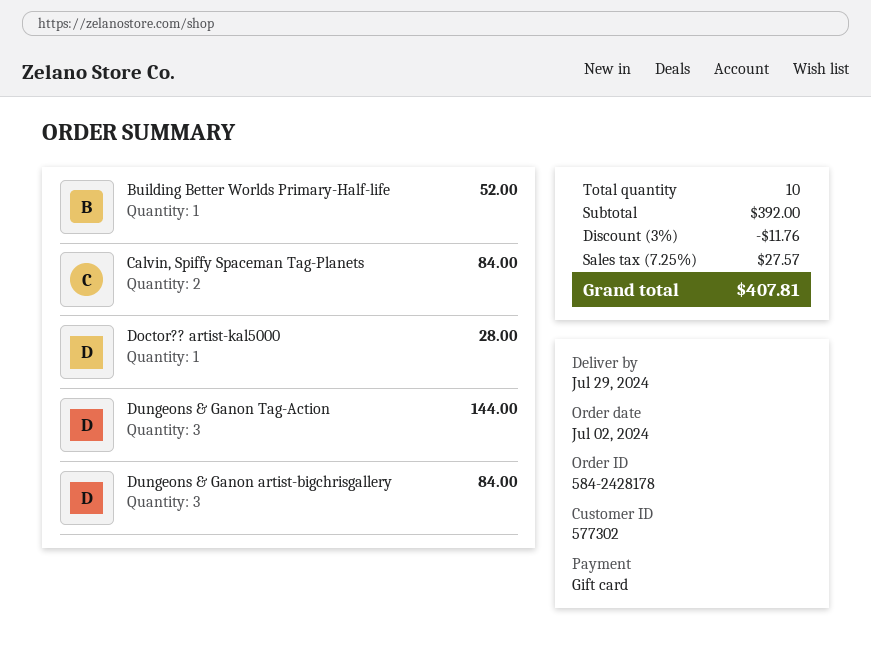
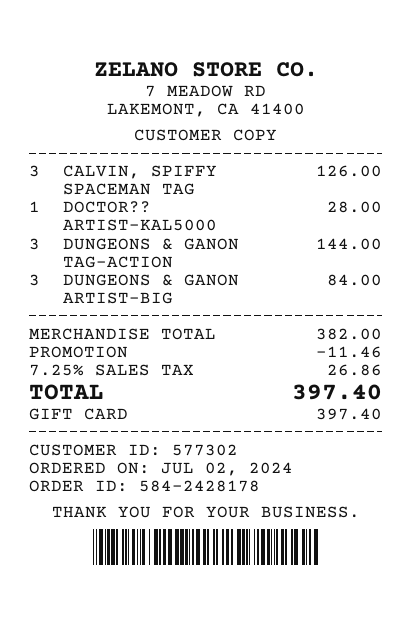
Building Better Worlds Primary-Half-life: 1 for 52.00 -> none
Calvin, Spiffy Spaceman Tag-Planets: 2 for 84.00 -> 3 for 126.00
subtotal: 392.00 -> 382.00
discount: 11.76 -> 11.46
tax: 7.25% = 27.57 -> 7.25% = 26.86
total: 407.81 -> 397.40

